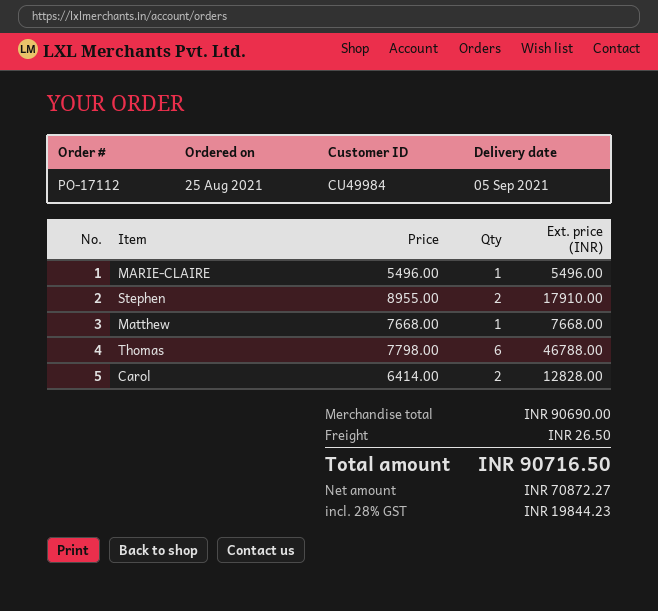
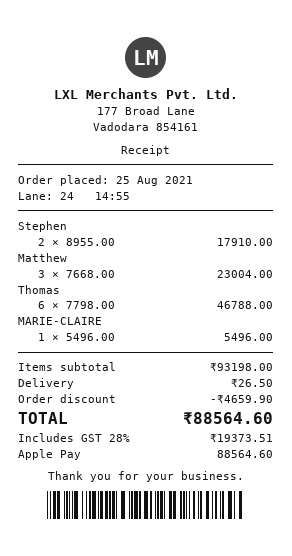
Matthew: 1 x 7668.00 = 7668.00 -> 3 x 7668.00 = 23004.00
Carol: 2 x 6414.00 = 12828.00 -> none
subtotal: 90690.00 -> 93198.00
discount: none -> 4659.90
tax: 28% = 19844.23 -> 28% = 19373.51
total: 90716.50 -> 88564.60

